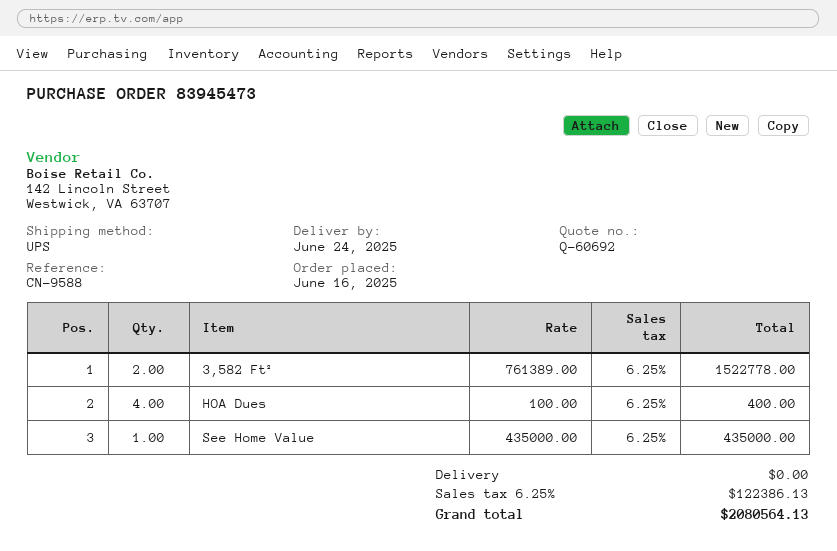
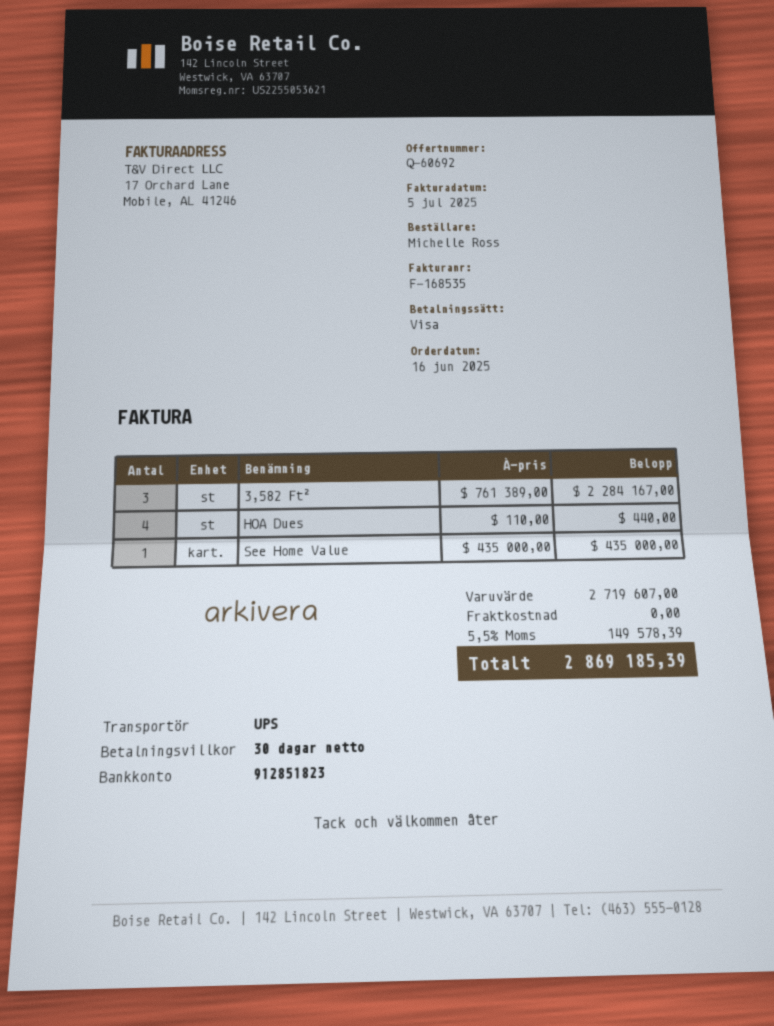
3,582 Ft²: 2 x 761389.00 = 1522778.00 -> 3 x 761389.00 = 2284167.00
HOA Dues: 4 x 100.00 = 400.00 -> 4 x 110.00 = 440.00
tax: 6.25% = 122386.13 -> 5.5% = 149578.39
total: 2080564.13 -> 2869185.39

